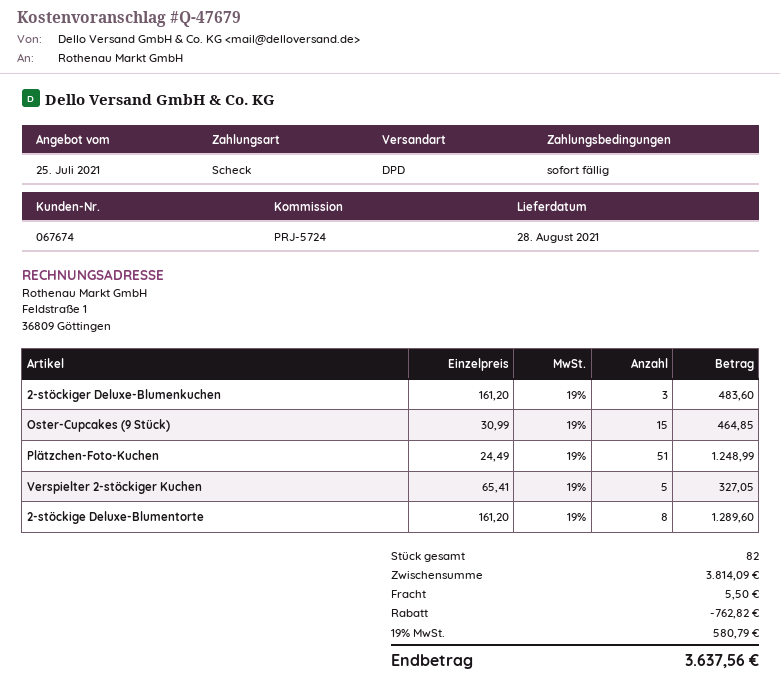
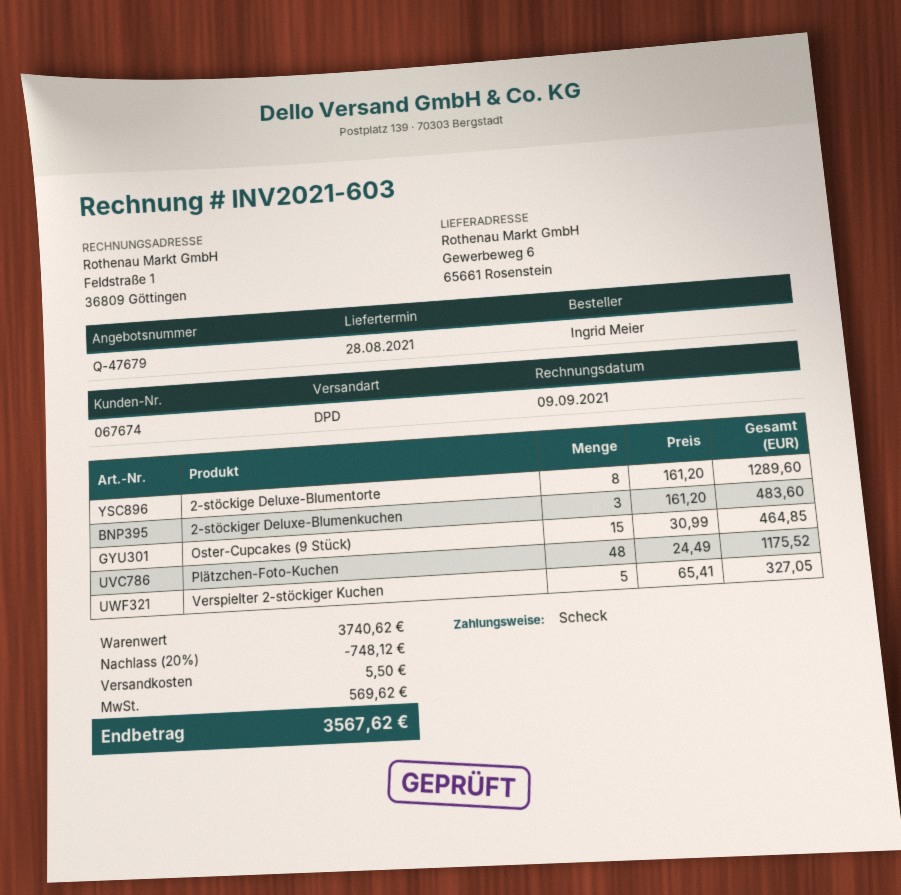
Plätzchen-Foto-Kuchen: 51 x 24.49 = 1248.99 -> 48 x 24.49 = 1175.52
subtotal: 3814.09 -> 3740.62
discount: 762.82 -> 748.12
tax: 580.79 -> 569.62
total: 3637.56 -> 3567.62

